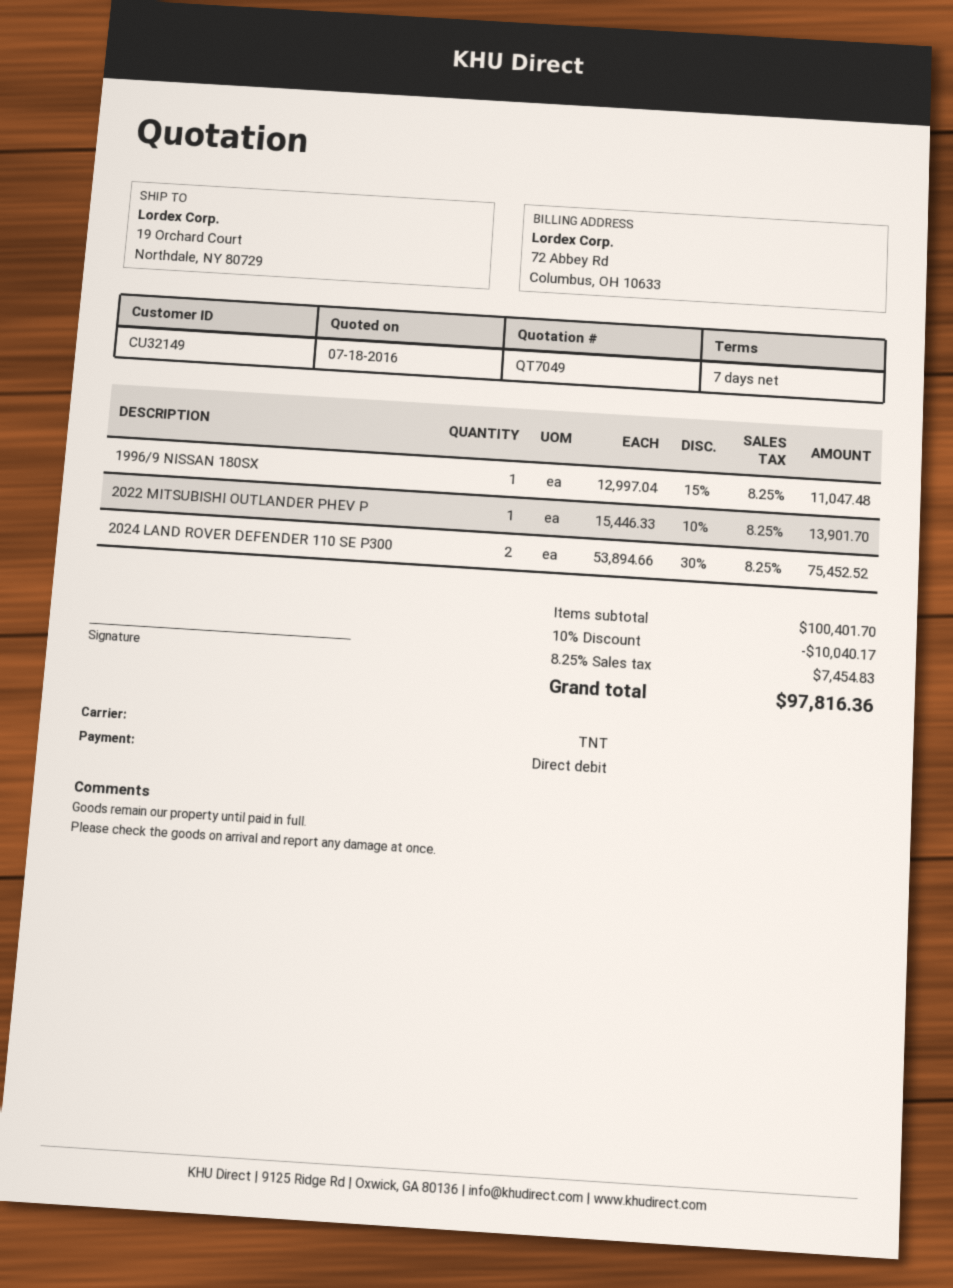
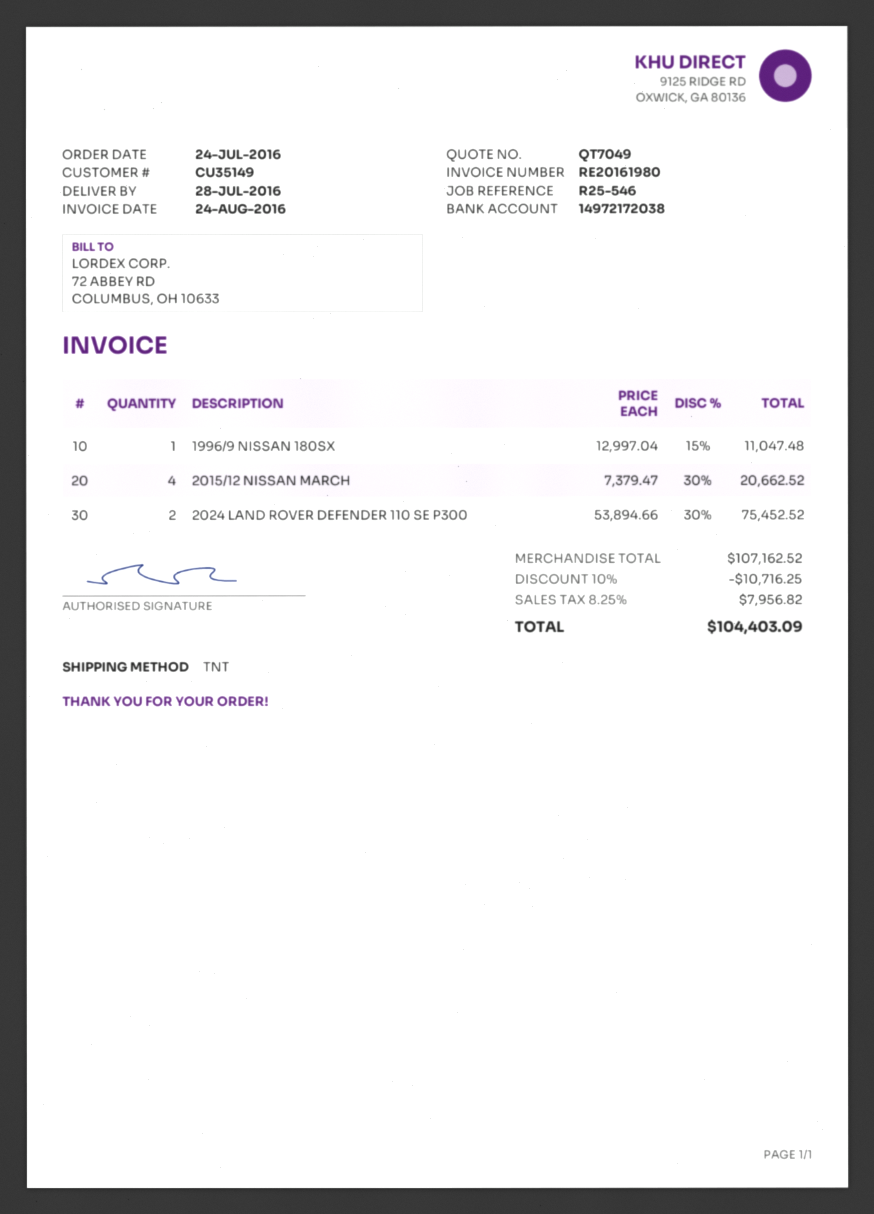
customer number: CU32149 -> CU35149
2022 MITSUBISHI OUTLANDER PHEV P: 1 x 15446.33 - 10% = 13901.70 -> none
2015/12 NISSAN MARCH: none -> 4 x 7379.47 - 30% = 20662.52
subtotal: 100401.70 -> 107162.52
discount: 10% = 10040.17 -> 10% = 10716.25
tax: 8.25% = 7454.83 -> 8.25% = 7956.82
total: 97816.36 -> 104403.09

